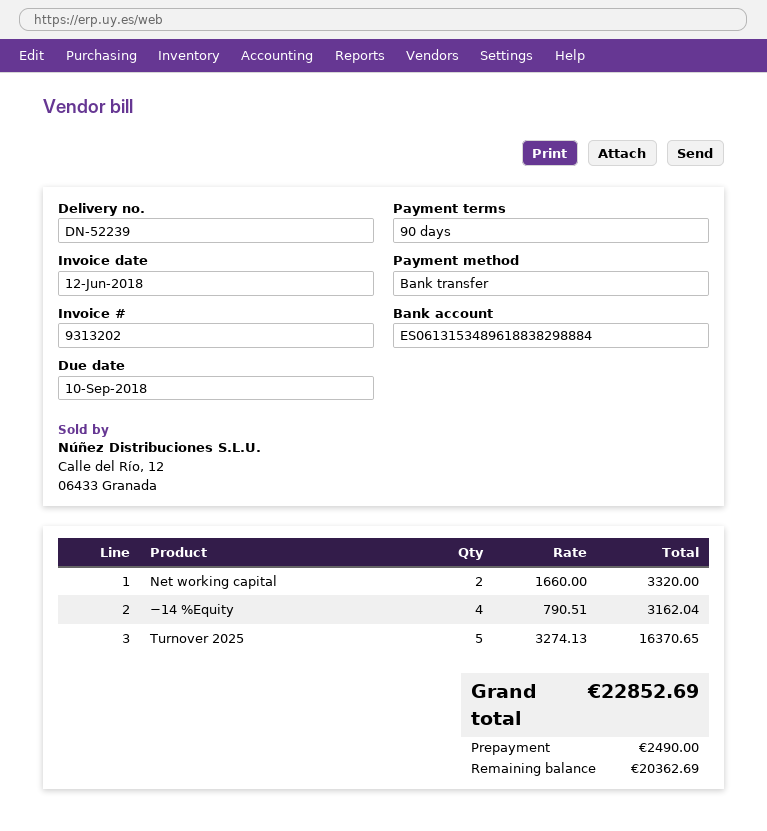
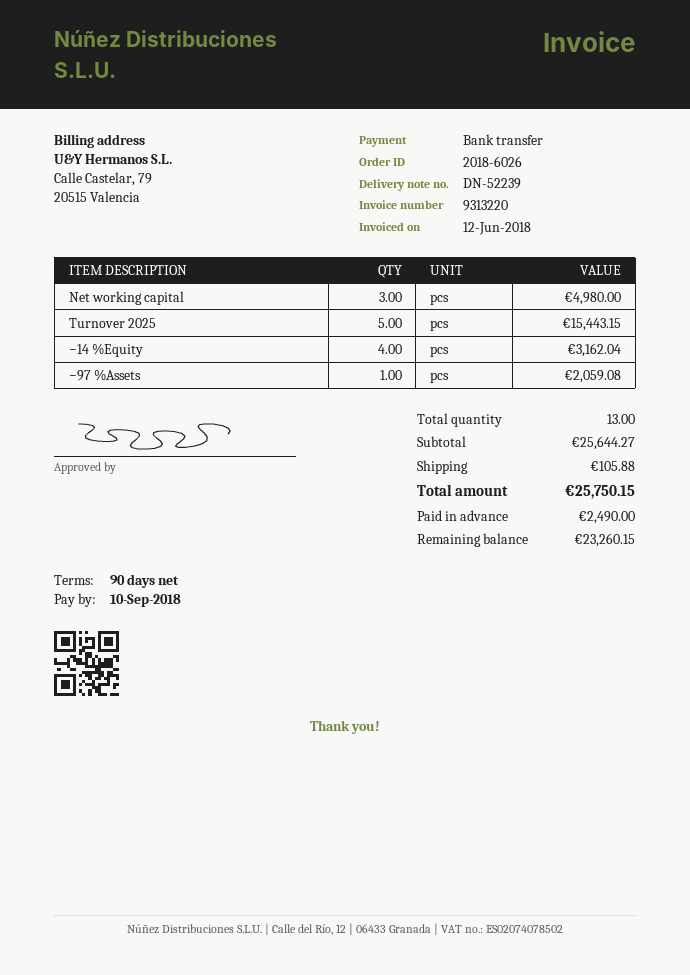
invoice number: 9313202 -> 9313220
Net working capital: 2 for 3320.00 -> 3 for 4980.00
Turnover 2025: 5 for 16370.65 -> 5 for 15443.15
−97 %Assets: none -> 1 for 2059.08
shipping: none -> 105.88
total: 22852.69 -> 25750.15
balance: 20362.69 -> 23260.15

